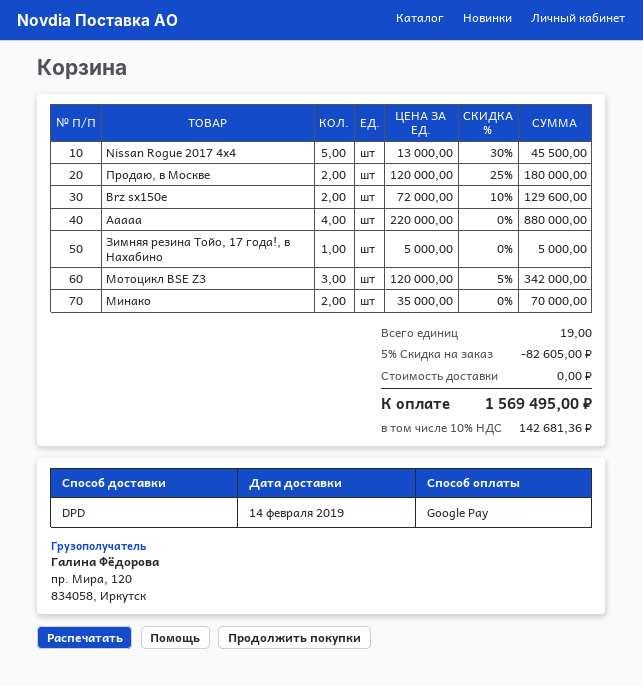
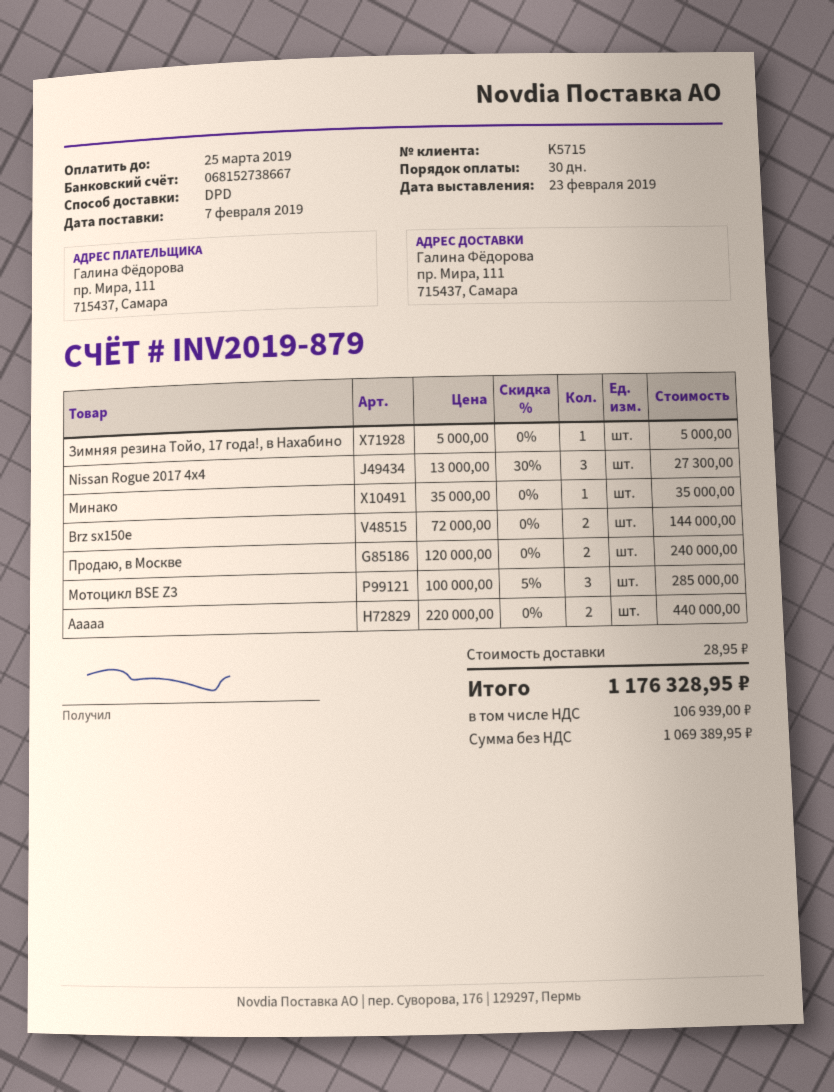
delivery date: 2019-02-14 -> 2019-02-07
ship to: пр. Мира, 120, 834058, Иркутск -> пр. Мира, 111, 715437, Самара
Nissan Rogue 2017 4x4: 5 x 13000.00 - 30% = 45500.00 -> 3 x 13000.00 - 30% = 27300.00
Продаю, в Москве: 2 x 120000.00 - 25% = 180000.00 -> 2 x 120000.00 = 240000.00
Brz sx150e: 2 x 72000.00 - 10% = 129600.00 -> 2 x 72000.00 = 144000.00
Ааааа: 4 x 220000.00 = 880000.00 -> 2 x 220000.00 = 440000.00
Мотоцикл BSE Z3: 3 x 120000.00 - 5% = 342000.00 -> 3 x 100000.00 - 5% = 285000.00
Минако: 2 x 35000.00 = 70000.00 -> 1 x 35000.00 = 35000.00
discount: 5% = 82605.00 -> none
shipping: 0.00 -> 28.95
tax: 142681.36 -> 106939.00
total: 1569495.00 -> 1176328.95

